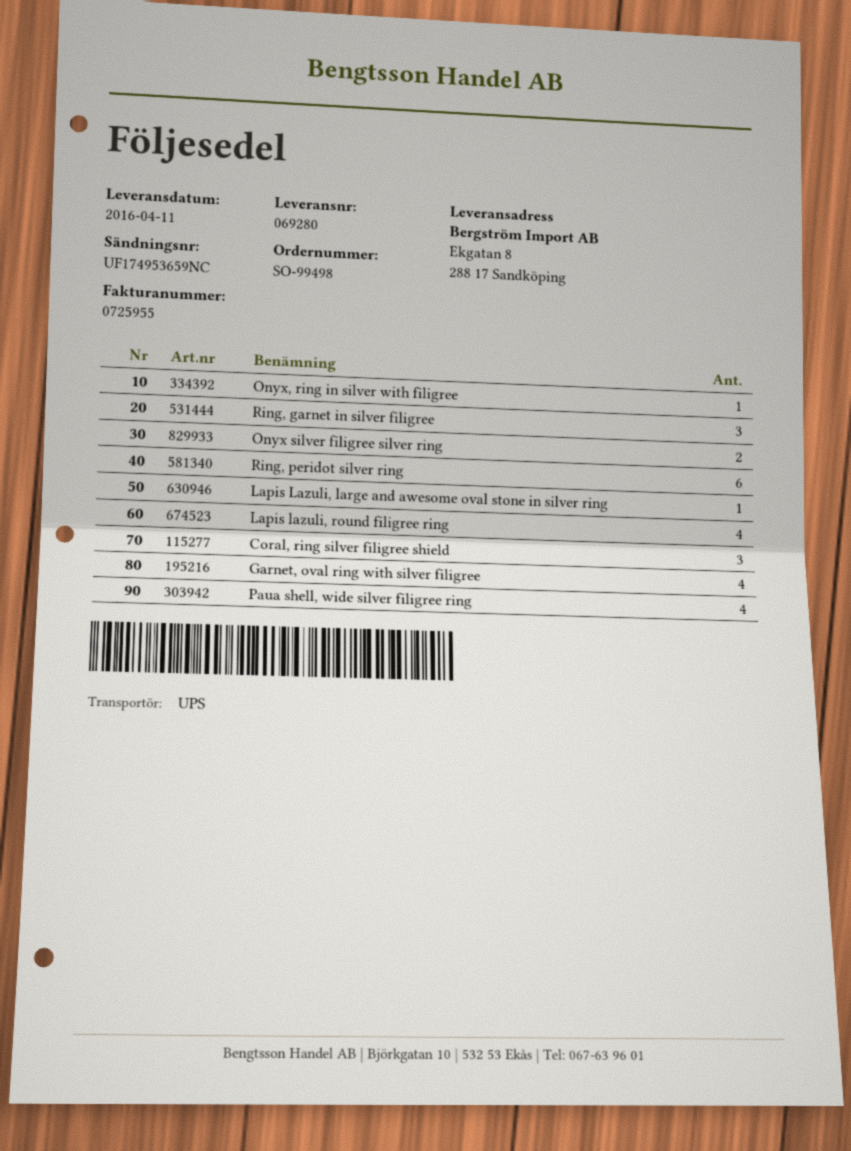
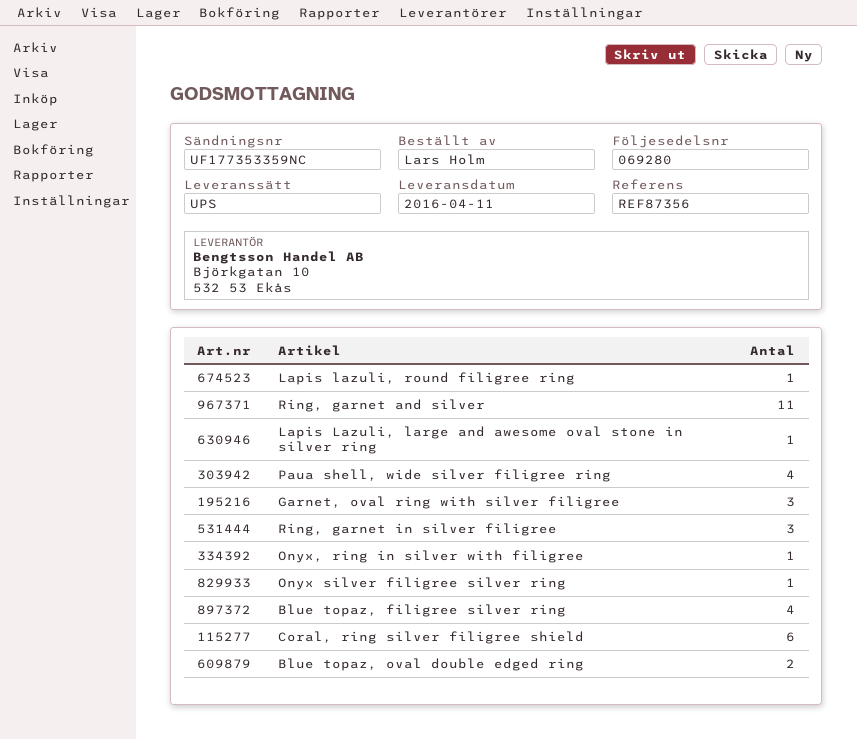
tracking number: UF174953659NC -> UF177353359NC
Onyx silver filigree silver ring: 2 -> 1
Ring, peridot silver ring: 6 -> none
Lapis lazuli, round filigree ring: 4 -> 1
Coral, ring silver filigree shield: 3 -> 6
Garnet, oval ring with silver filigree: 4 -> 3
Ring, garnet and silver: none -> 11
Blue topaz, filigree silver ring: none -> 4
Blue topaz, oval double edged ring: none -> 2

